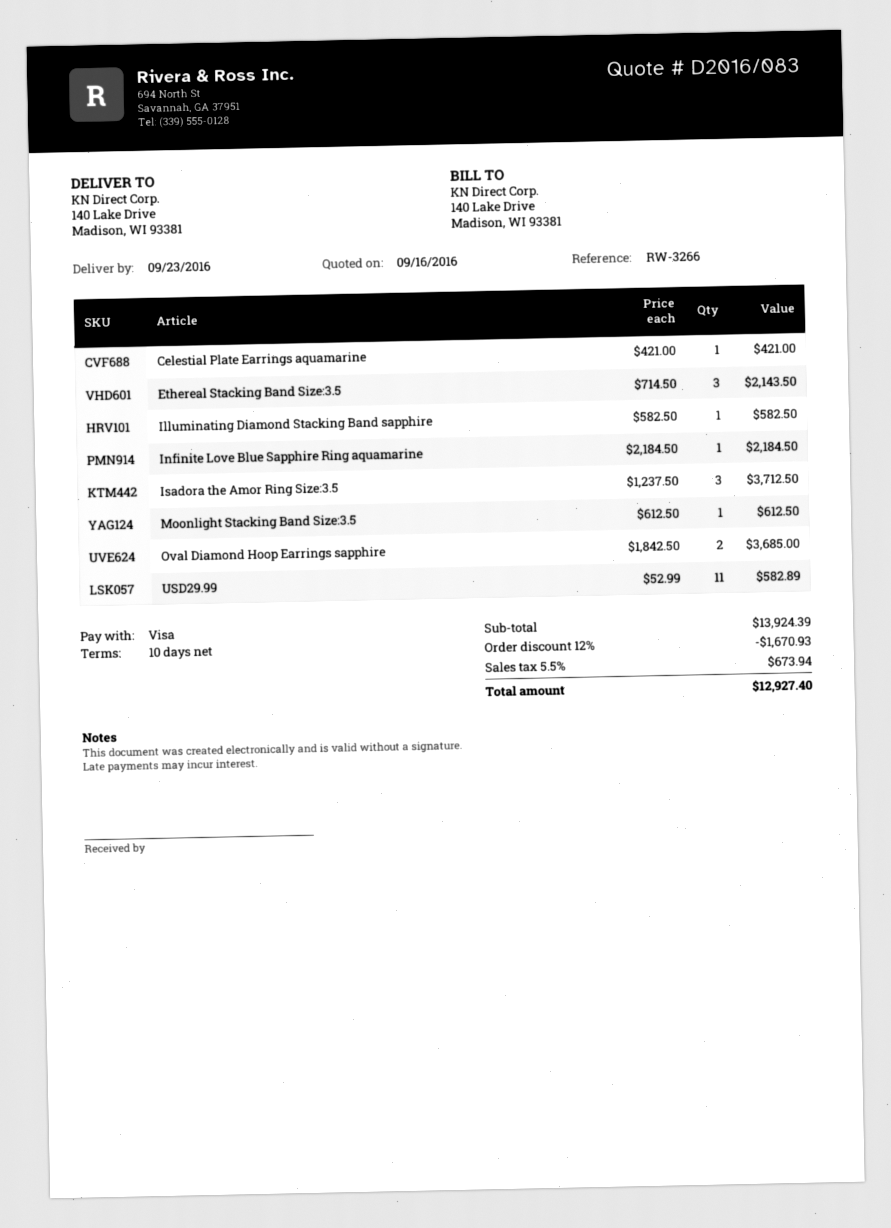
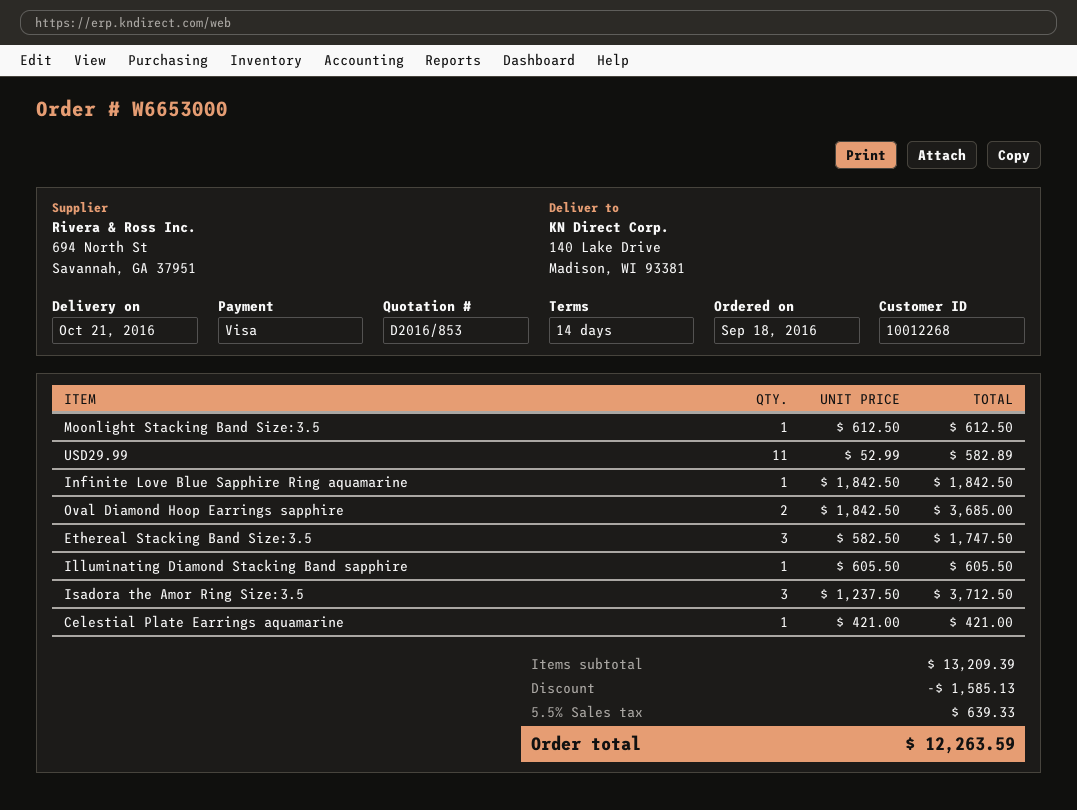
quote number: D2016/083 -> D2016/853
delivery date: 2016-09-23 -> 2016-10-21
payment terms: 10 days -> 14 days
Ethereal Stacking Band Size:3.5: 3 x 714.50 = 2143.50 -> 3 x 582.50 = 1747.50
Illuminating Diamond Stacking Band sapphire: 1 x 582.50 = 582.50 -> 1 x 605.50 = 605.50
Infinite Love Blue Sapphire Ring aquamarine: 1 x 2184.50 = 2184.50 -> 1 x 1842.50 = 1842.50
subtotal: 13924.39 -> 13209.39
discount: 1670.93 -> 1585.13
tax: 5.5% = 673.94 -> 5.5% = 639.33
total: 12927.40 -> 12263.59

